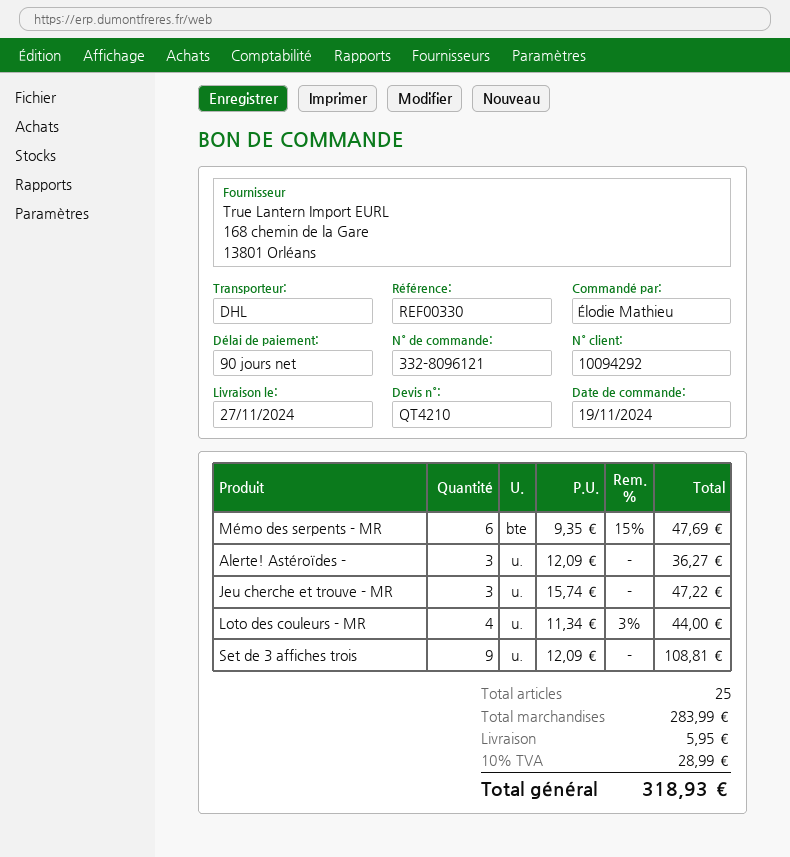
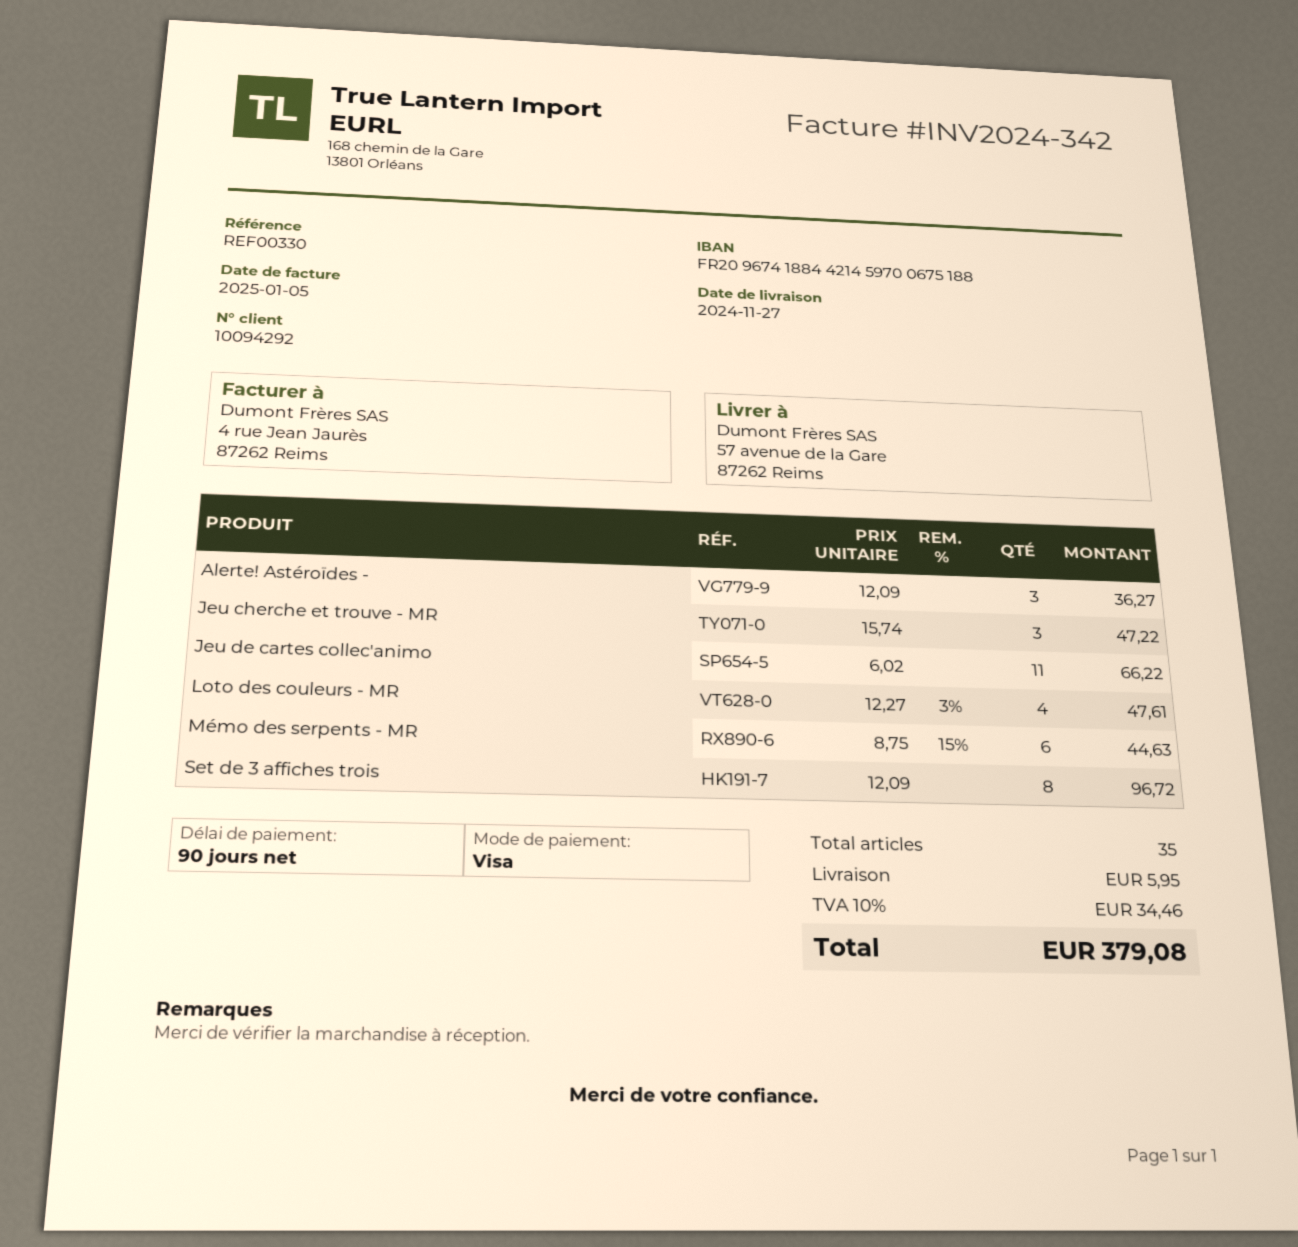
Mémo des serpents - MR: 6 x 9.35 - 15% = 47.69 -> 6 x 8.75 - 15% = 44.63
Loto des couleurs - MR: 4 x 11.34 - 3% = 44.00 -> 4 x 12.27 - 3% = 47.61
Set de 3 affiches trois: 9 x 12.09 = 108.81 -> 8 x 12.09 = 96.72
Jeu de cartes collec'animo: none -> 11 x 6.02 = 66.22
total quantity: 25 -> 35
tax: 10% = 28.99 -> 10% = 34.46
total: 318.93 -> 379.08

